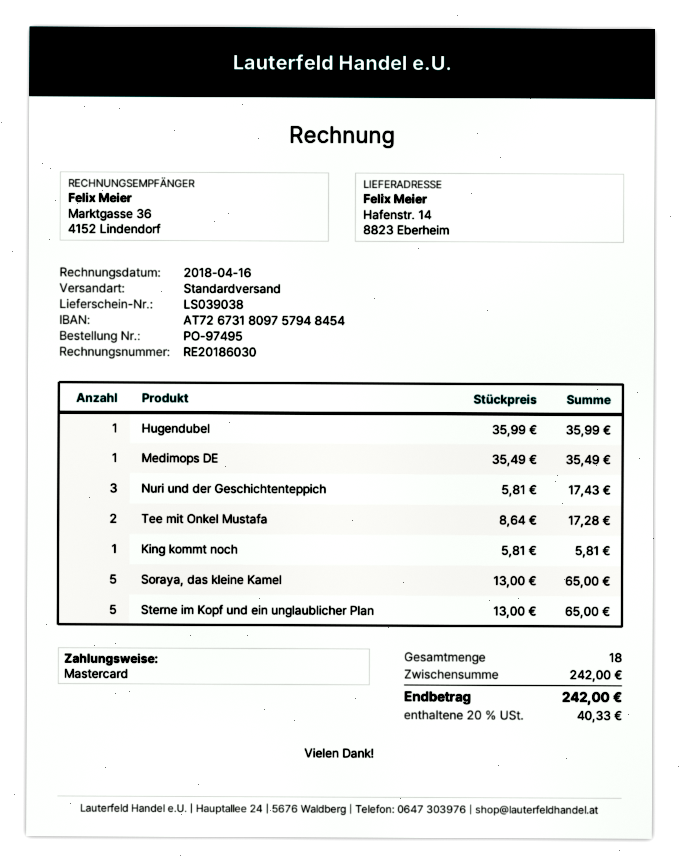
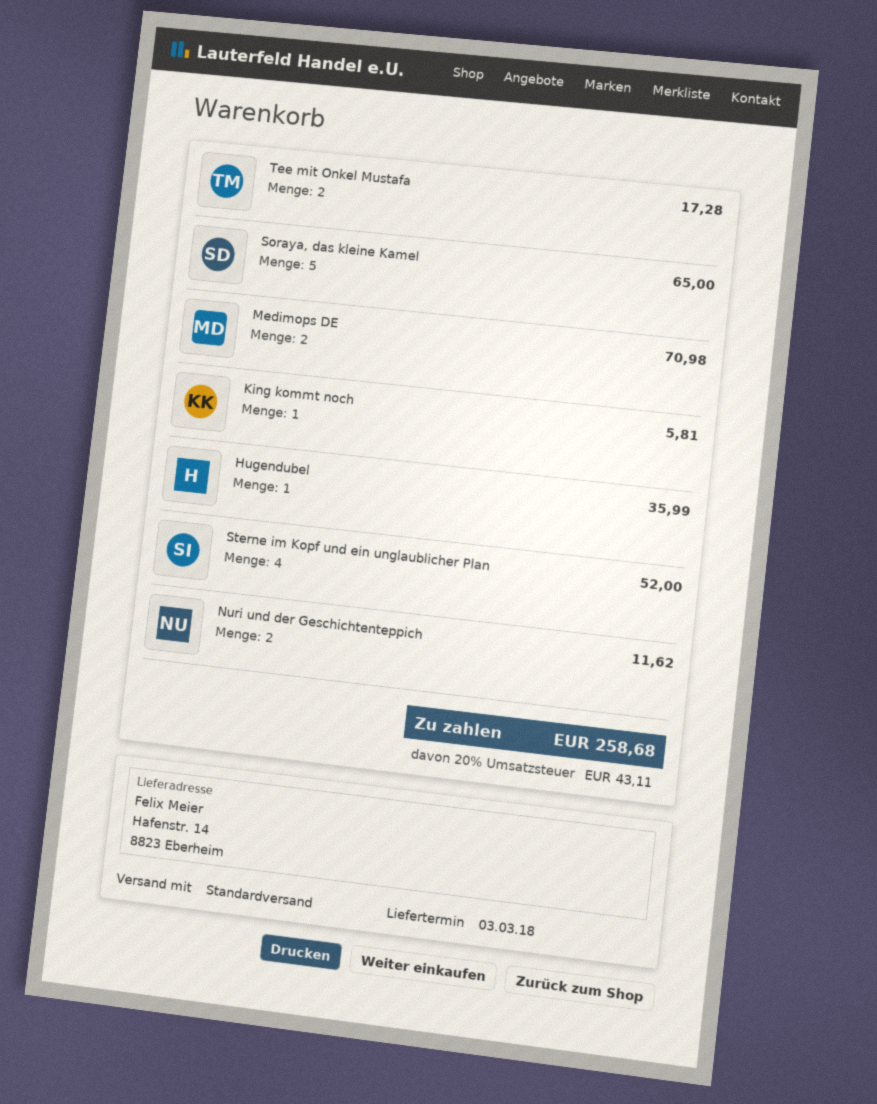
Medimops DE: 1 for 35.49 -> 2 for 70.98
Nuri und der Geschichtenteppich: 3 for 17.43 -> 2 for 11.62
Sterne im Kopf und ein unglaublicher Plan: 5 for 65.00 -> 4 for 52.00
tax: 20% = 40.33 -> 20% = 43.11
total: 242.00 -> 258.68

